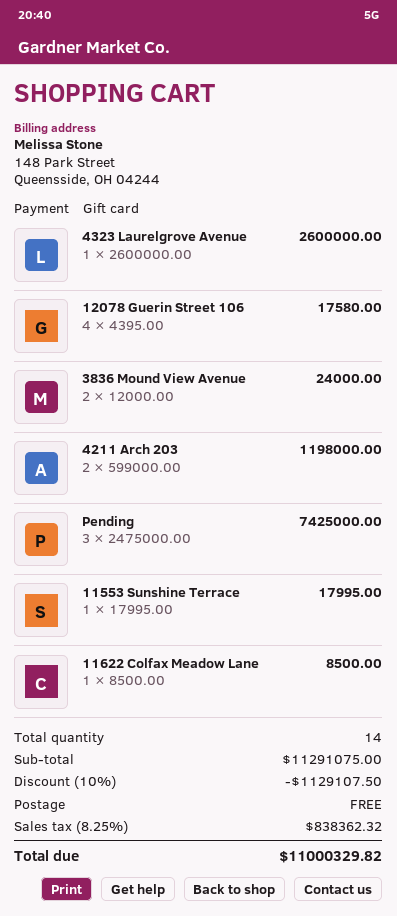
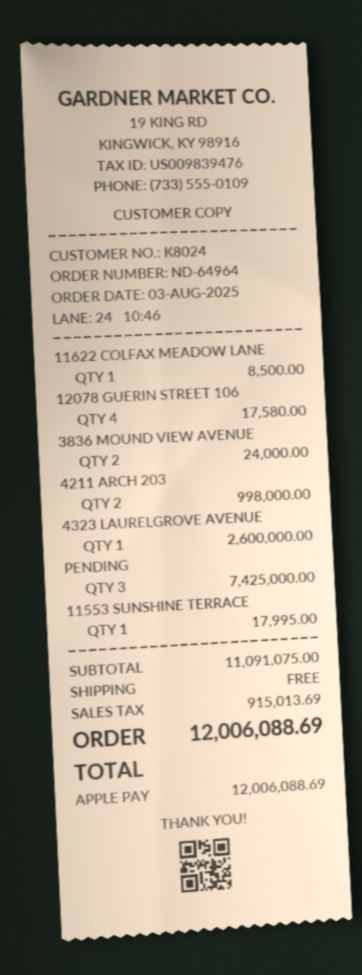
payment method: gift card -> Apple Pay
4211 Arch 203: 2 for 1198000.00 -> 2 for 998000.00
subtotal: 11291075.00 -> 11091075.00
discount: 10% = 1129107.50 -> none
tax: 838362.32 -> 915013.69
total: 11000329.82 -> 12006088.69

